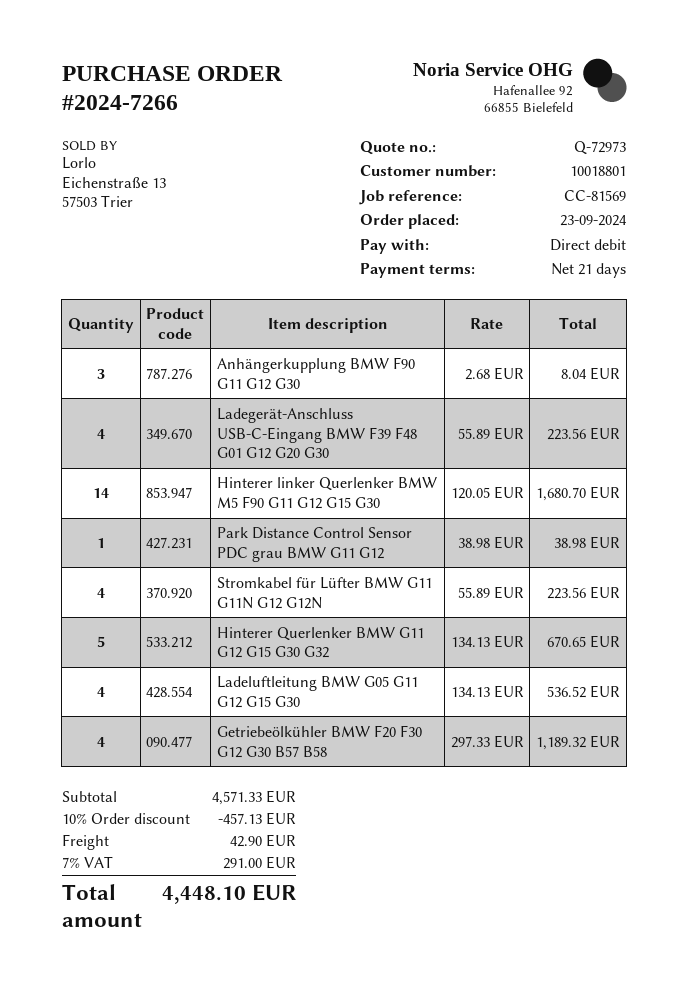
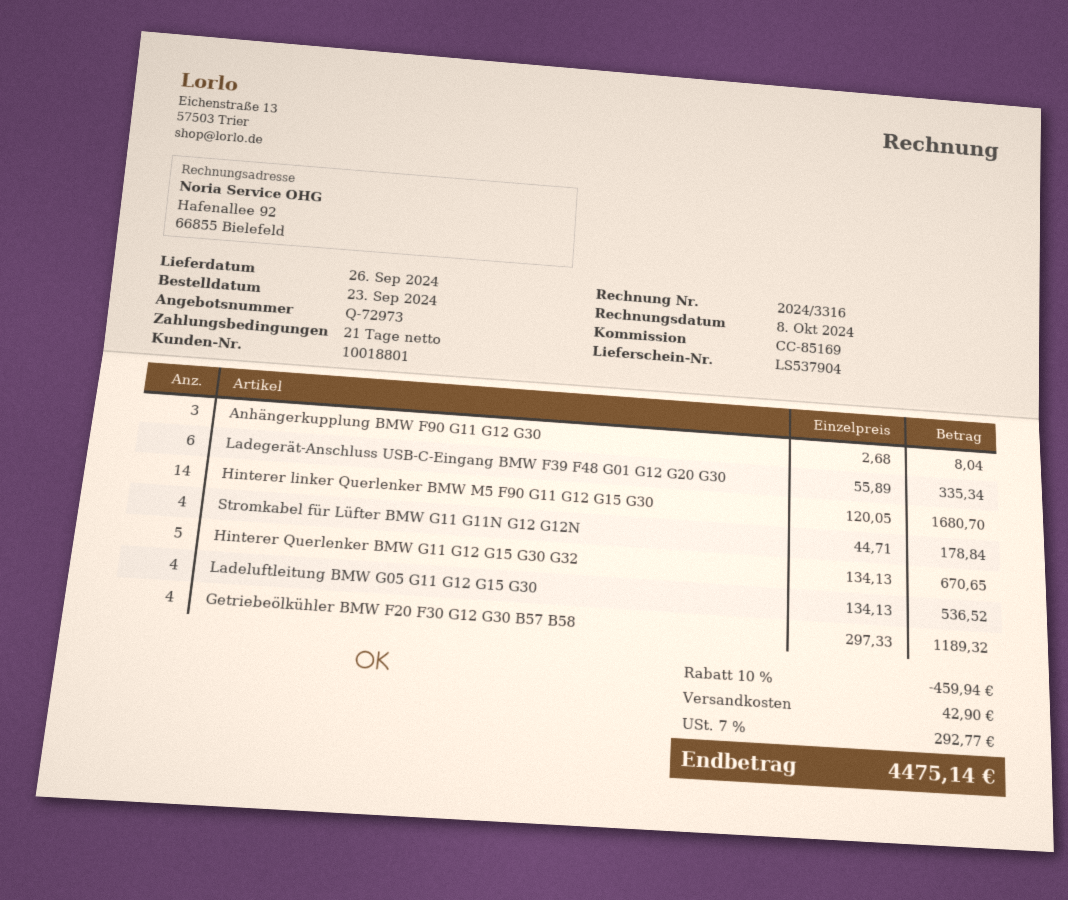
reference: CC-81569 -> CC-85169
Ladegerät-Anschluss USB-C-Eingang BMW F39 F48 G01 G12 G20 G30: 4 x 55.89 = 223.56 -> 6 x 55.89 = 335.34
Park Distance Control Sensor PDC grau BMW G11 G12: 1 x 38.98 = 38.98 -> none
Stromkabel für Lüfter BMW G11 G11N G12 G12N: 4 x 55.89 = 223.56 -> 4 x 44.71 = 178.84
discount: 10% = 457.13 -> 10% = 459.94
tax: 7% = 291.00 -> 7% = 292.77
total: 4448.10 -> 4475.14

